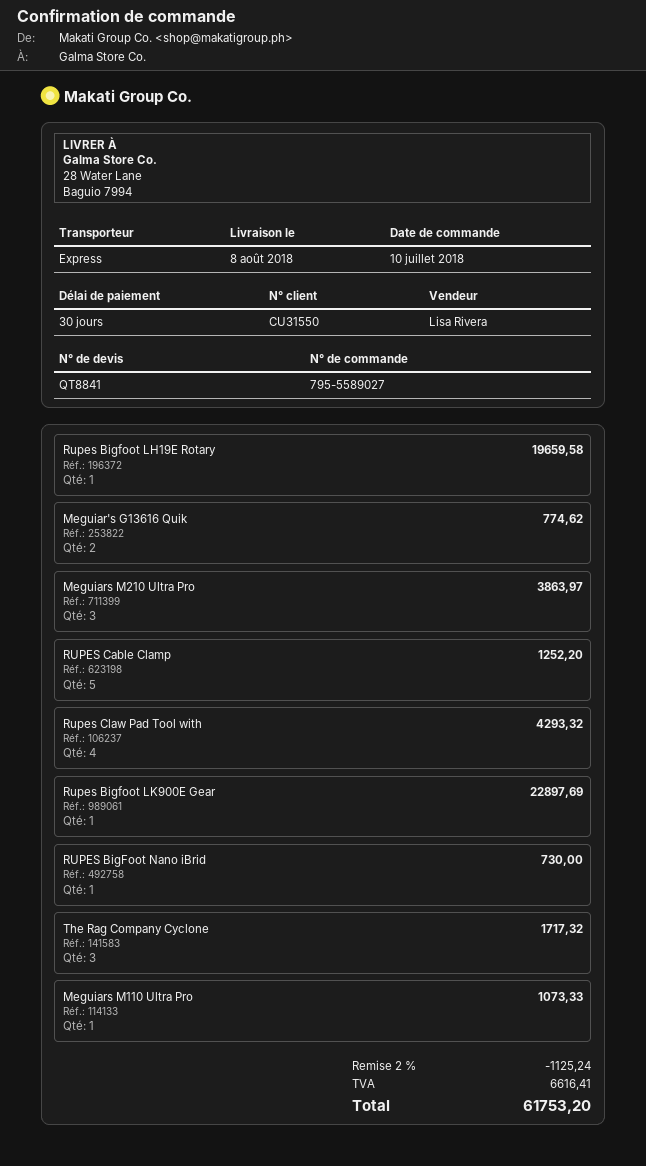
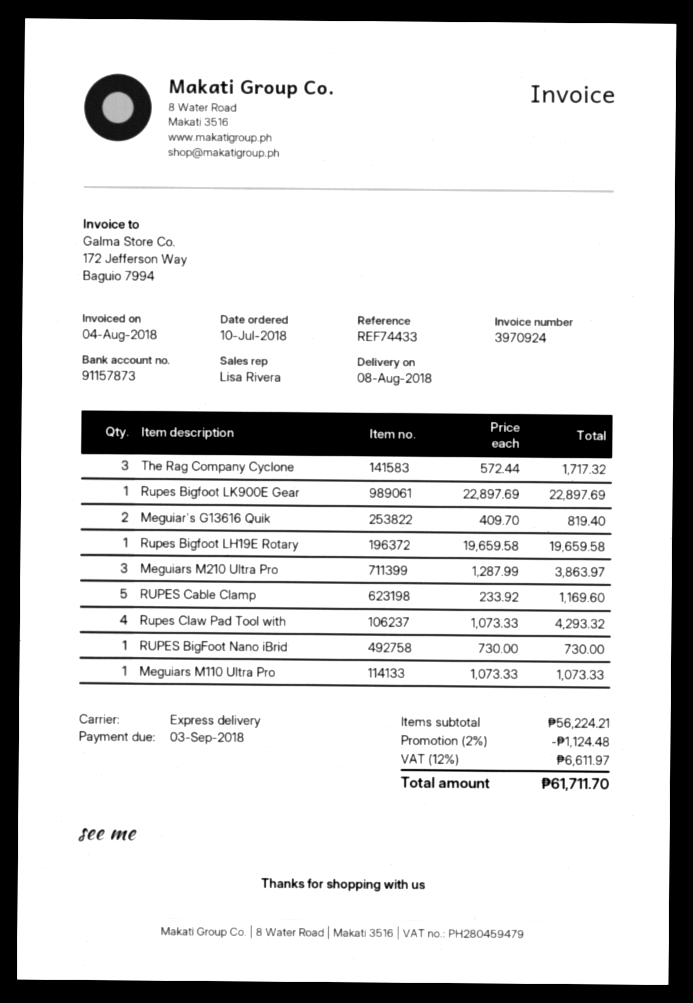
Meguiar's G13616 Quik: 2 for 774.62 -> 2 for 819.40
RUPES Cable Clamp: 5 for 1252.20 -> 5 for 1169.60
discount: 2% = 1125.24 -> 2% = 1124.48
tax: 6616.41 -> 6611.97
total: 61753.20 -> 61711.70

